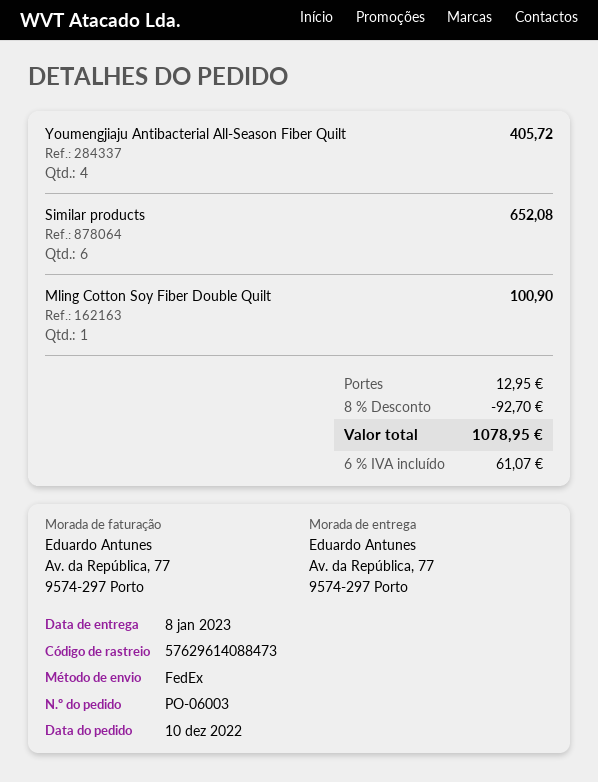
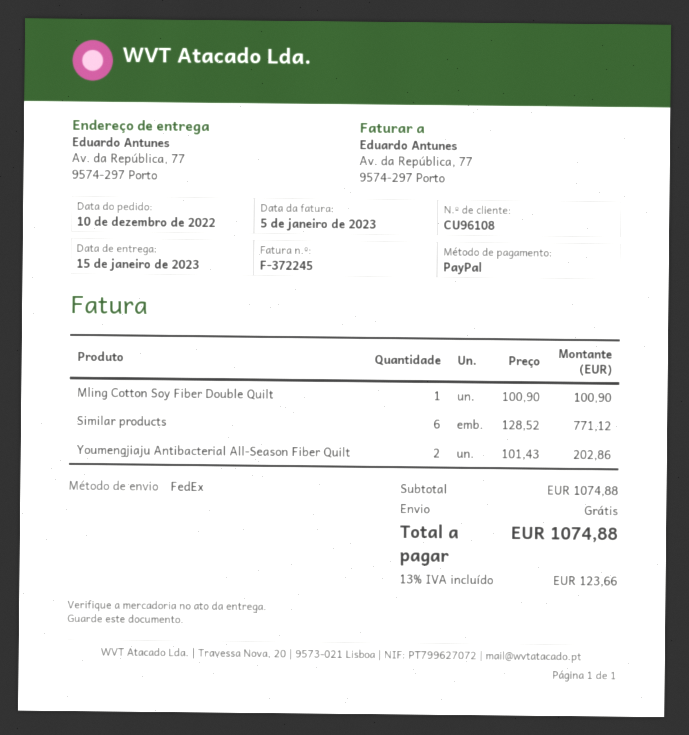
delivery date: 2023-01-08 -> 2023-01-15
Youmengjiaju Antibacterial All-Season Fiber Quilt: 4 for 405.72 -> 2 for 202.86
Similar products: 6 for 652.08 -> 6 for 771.12
discount: 8% = 92.70 -> none
shipping: 12.95 -> 0.00
tax: 6% = 61.07 -> 13% = 123.66
total: 1078.95 -> 1074.88

